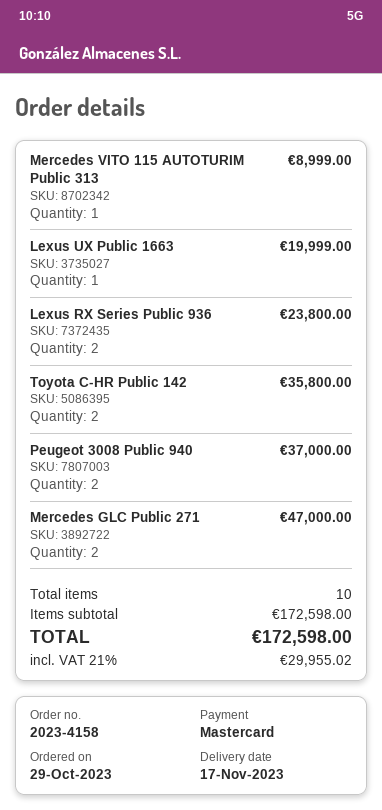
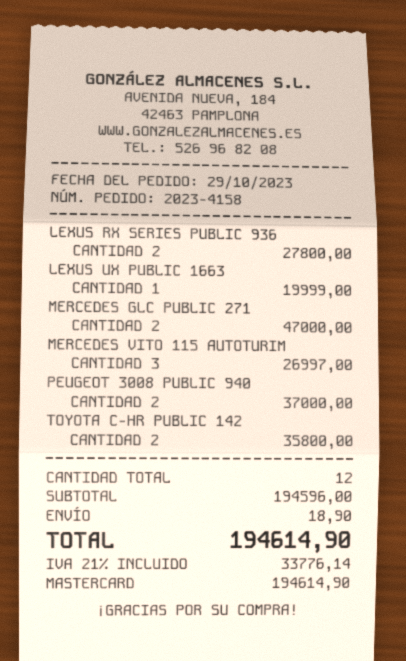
Mercedes VITO 115 AUTOTURIM Public 313: 1 for 8999.00 -> 3 for 26997.00
Lexus RX Series Public 936: 2 for 23800.00 -> 2 for 27800.00
total quantity: 10 -> 12
subtotal: 172598.00 -> 194596.00
shipping: none -> 18.90
tax: 21% = 29955.02 -> 21% = 33776.14
total: 172598.00 -> 194614.90

